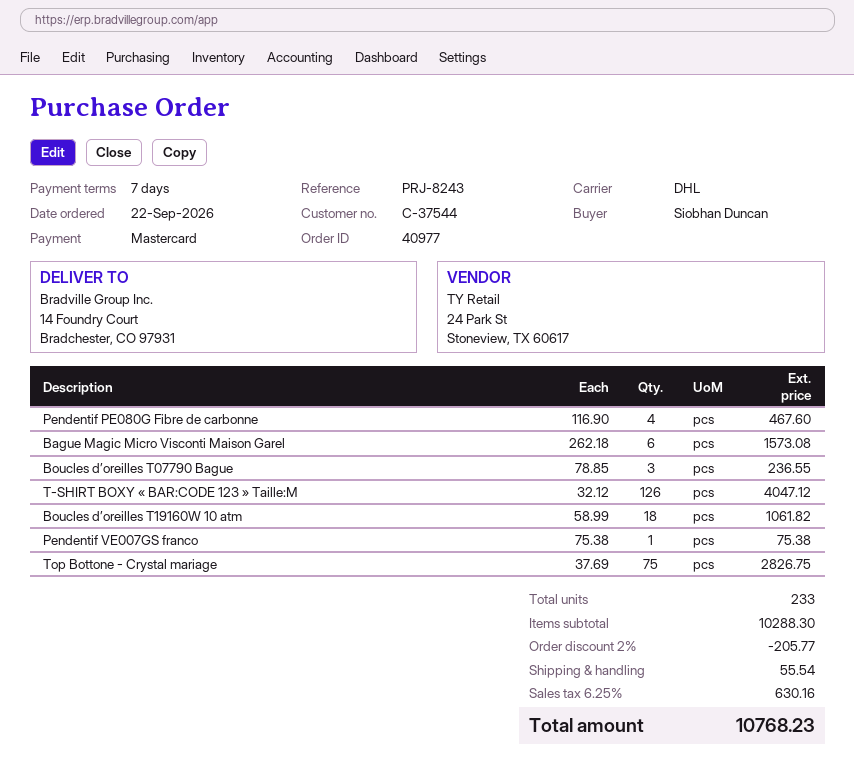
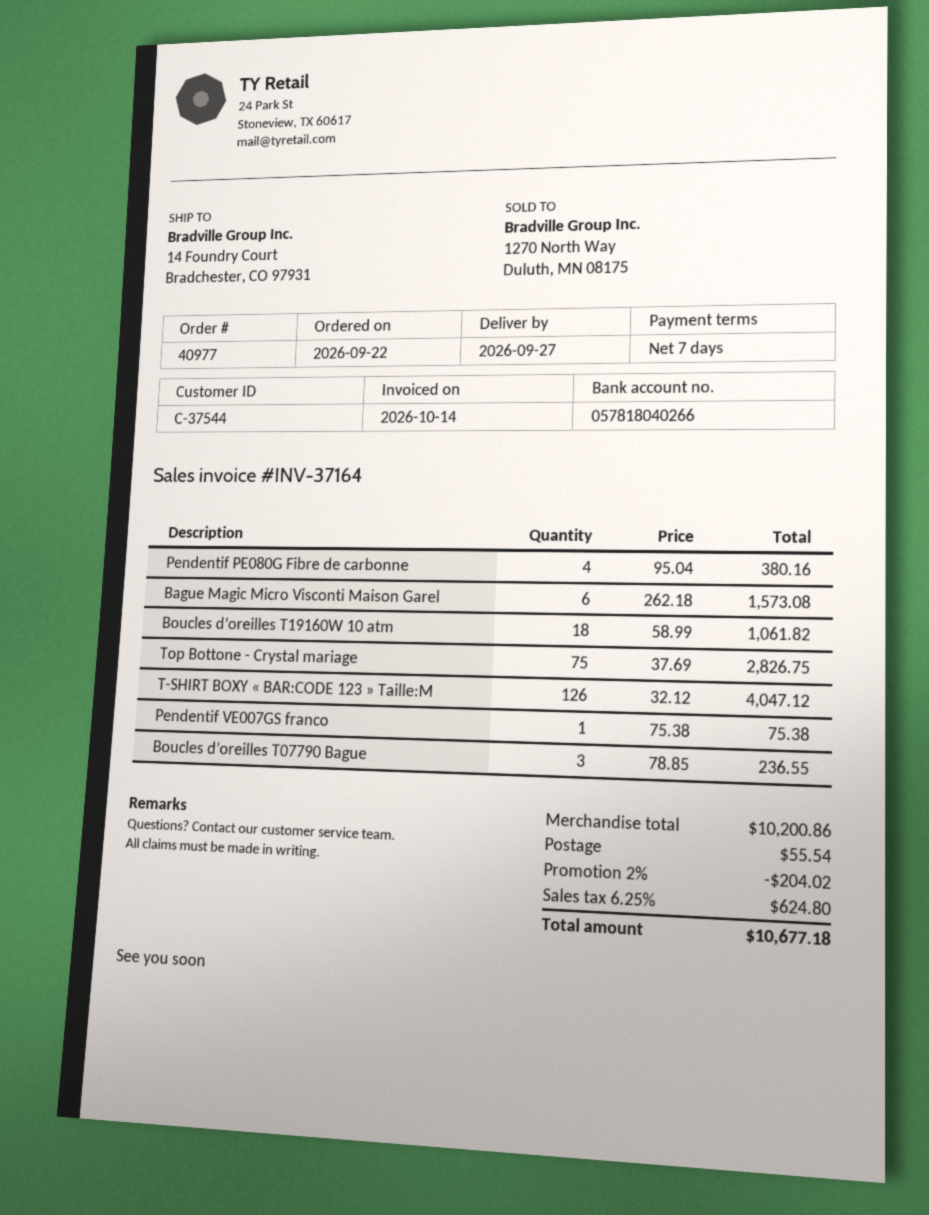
Pendentif PE080G Fibre de carbonne: 4 x 116.90 = 467.60 -> 4 x 95.04 = 380.16
subtotal: 10288.30 -> 10200.86
discount: 2% = 205.77 -> 2% = 204.02
tax: 6.25% = 630.16 -> 6.25% = 624.80
total: 10768.23 -> 10677.18

